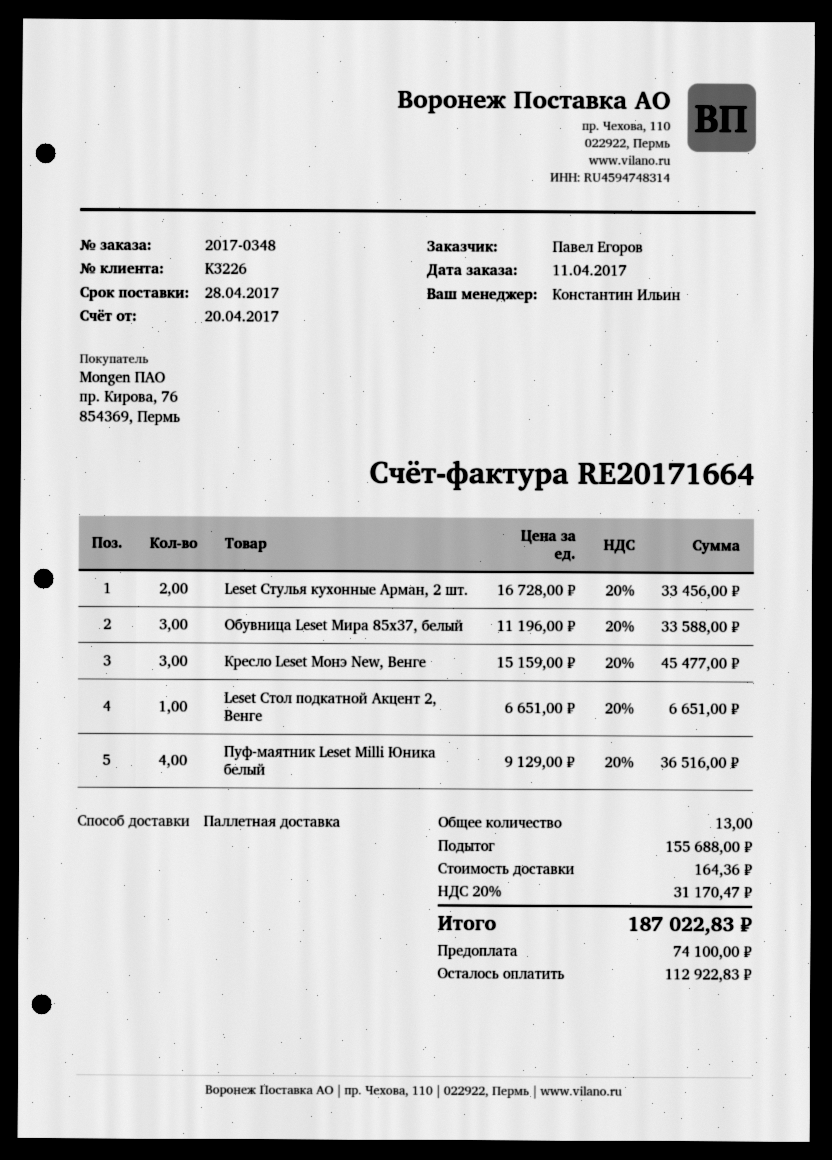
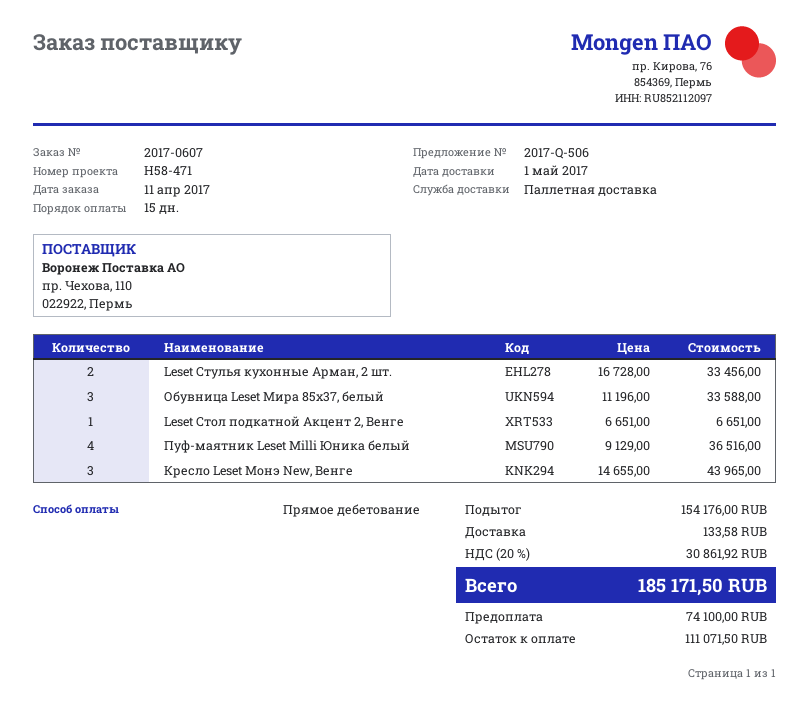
order number: 2017-0348 -> 2017-0607
delivery date: 2017-04-28 -> 2017-05-01
Кресло Leset Монэ New, Венге: 3 x 15159.00 = 45477.00 -> 3 x 14655.00 = 43965.00
subtotal: 155688.00 -> 154176.00
shipping: 164.36 -> 133.58
tax: 20% = 31170.47 -> 20% = 30861.92
total: 187022.83 -> 185171.50
balance: 112922.83 -> 111071.50

